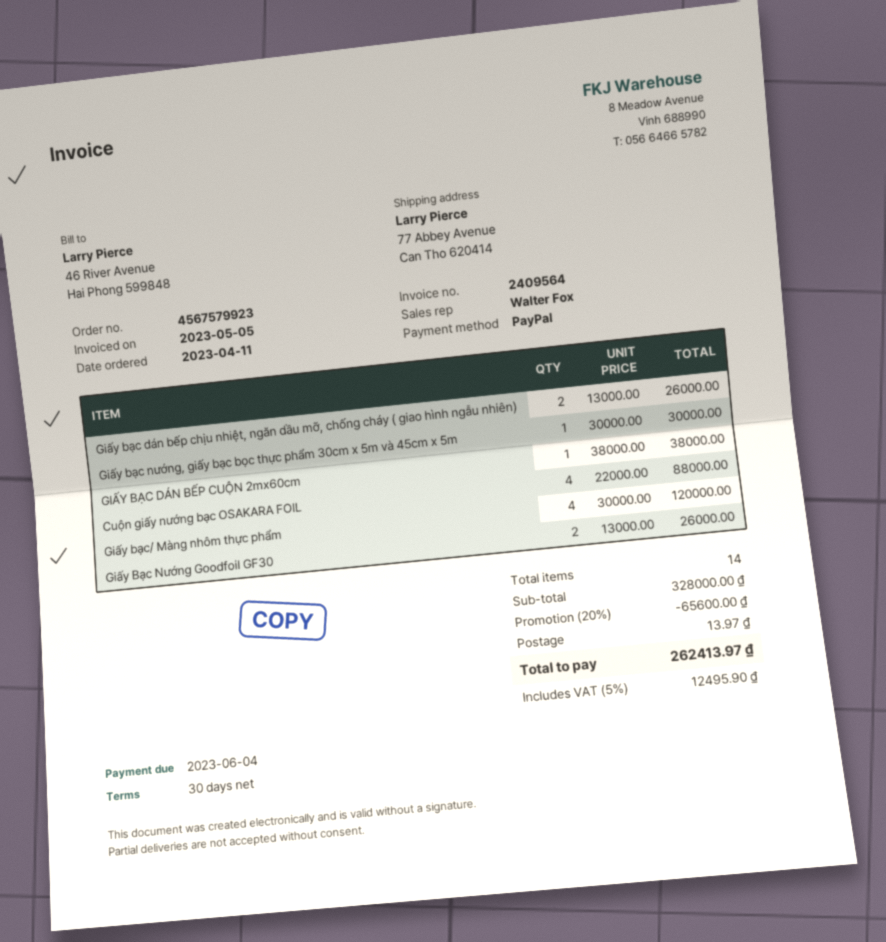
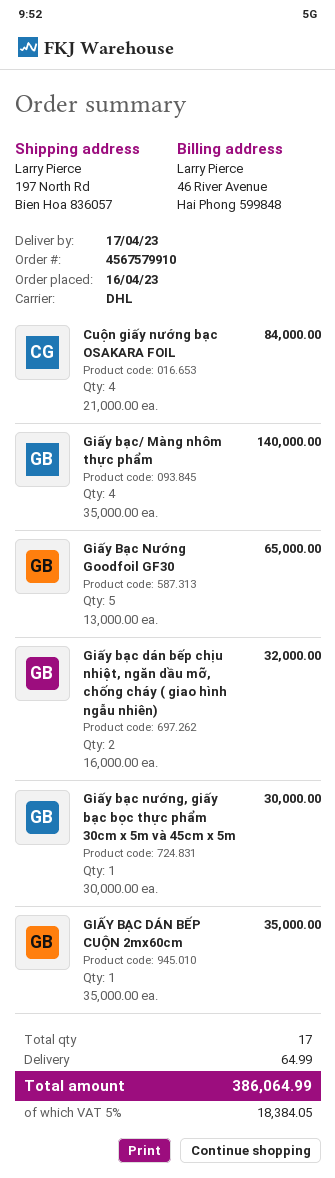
order number: 4567579923 -> 4567579910
order date: 2023-04-11 -> 2023-04-16
ship to: 77 Abbey Avenue, Can Tho 620414 -> 197 North Rd, Bien Hoa 836057
Giấy bạc dán bếp chịu nhiệt, ngăn dầu mỡ, chống cháy ( giao hình ngẫu nhiên): 2 x 13000.00 = 26000.00 -> 2 x 16000.00 = 32000.00
GIẤY BẠC DÁN BẾP CUỘN 2mx60cm: 1 x 38000.00 = 38000.00 -> 1 x 35000.00 = 35000.00
Cuộn giấy nướng bạc OSAKARA FOIL: 4 x 22000.00 = 88000.00 -> 4 x 21000.00 = 84000.00
Giấy bạc/ Màng nhôm thực phẩm: 4 x 30000.00 = 120000.00 -> 4 x 35000.00 = 140000.00
Giấy Bạc Nướng Goodfoil GF30: 2 x 13000.00 = 26000.00 -> 5 x 13000.00 = 65000.00
total quantity: 14 -> 17
discount: 20% = 65600.00 -> none
shipping: 13.97 -> 64.99
tax: 5% = 12495.90 -> 5% = 18384.05
total: 262413.97 -> 386064.99

